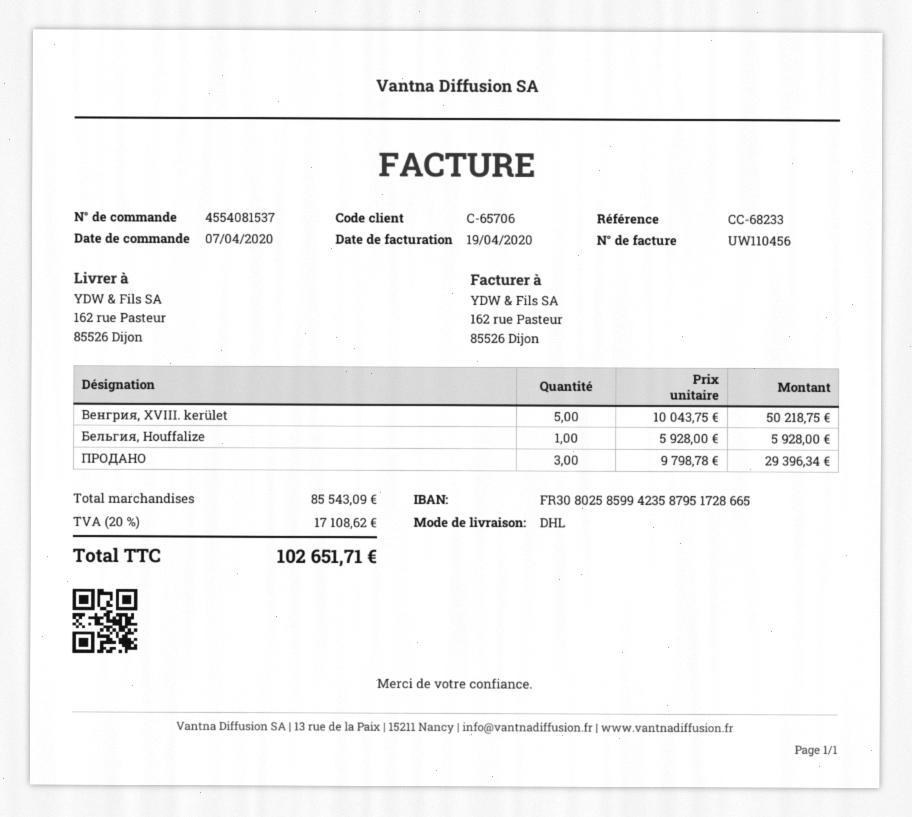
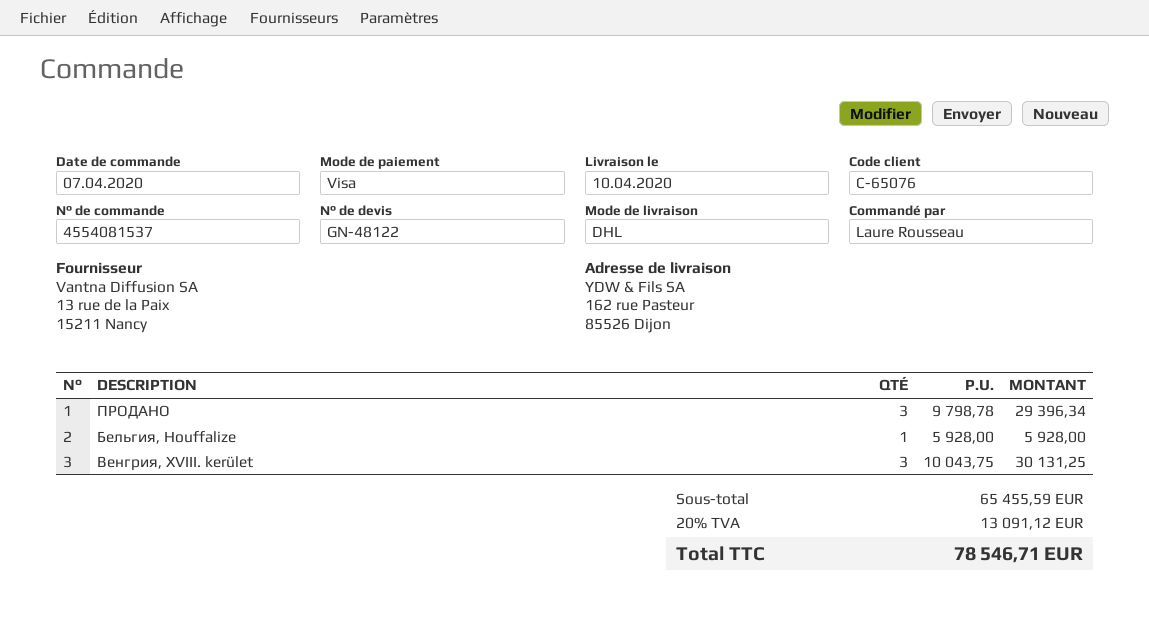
customer number: C-65706 -> C-65076
Венгрия, XVIII. kerület: 5 x 10043.75 = 50218.75 -> 3 x 10043.75 = 30131.25
subtotal: 85543.09 -> 65455.59
tax: 20% = 17108.62 -> 20% = 13091.12
total: 102651.71 -> 78546.71

